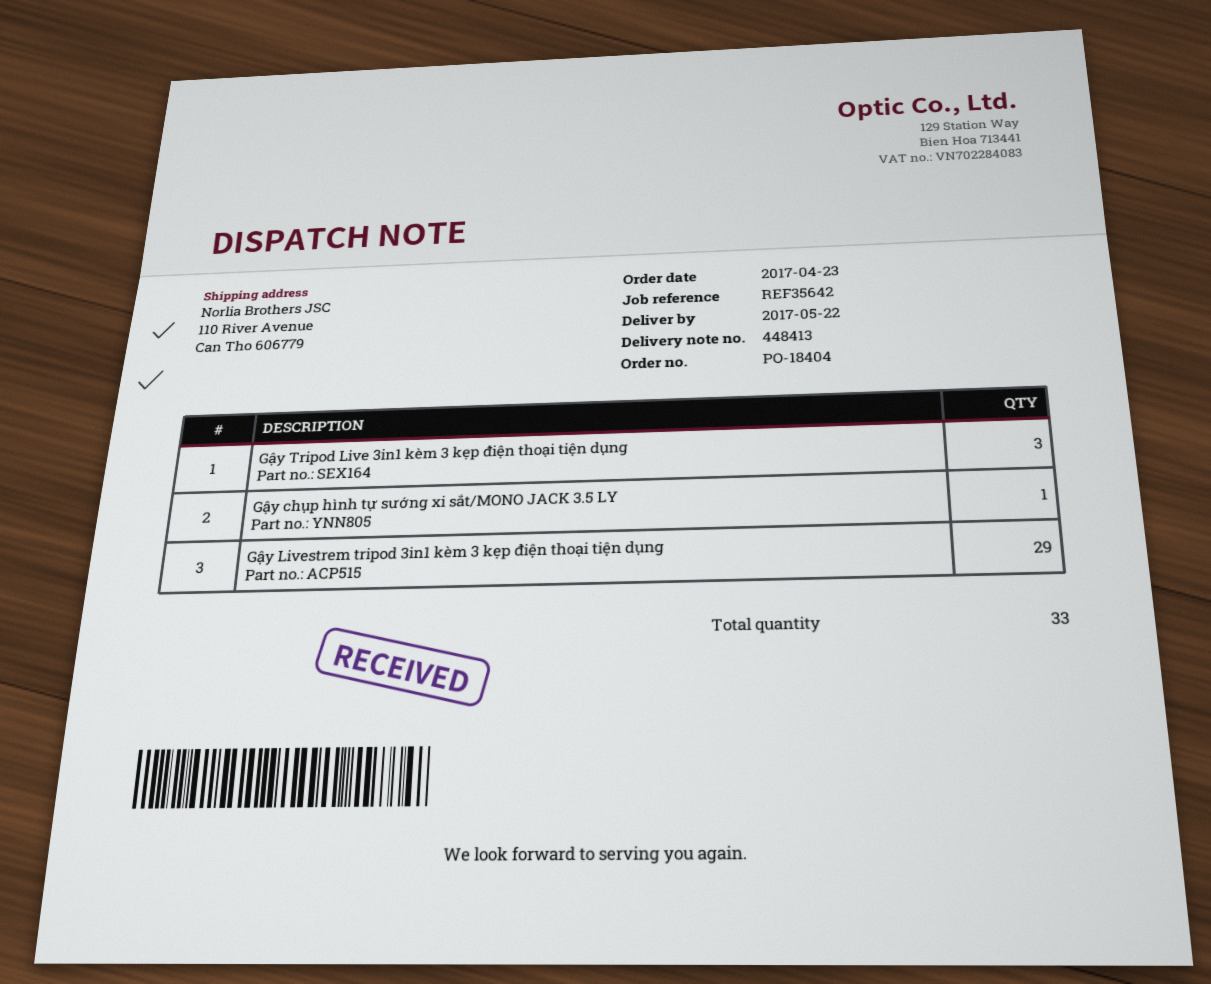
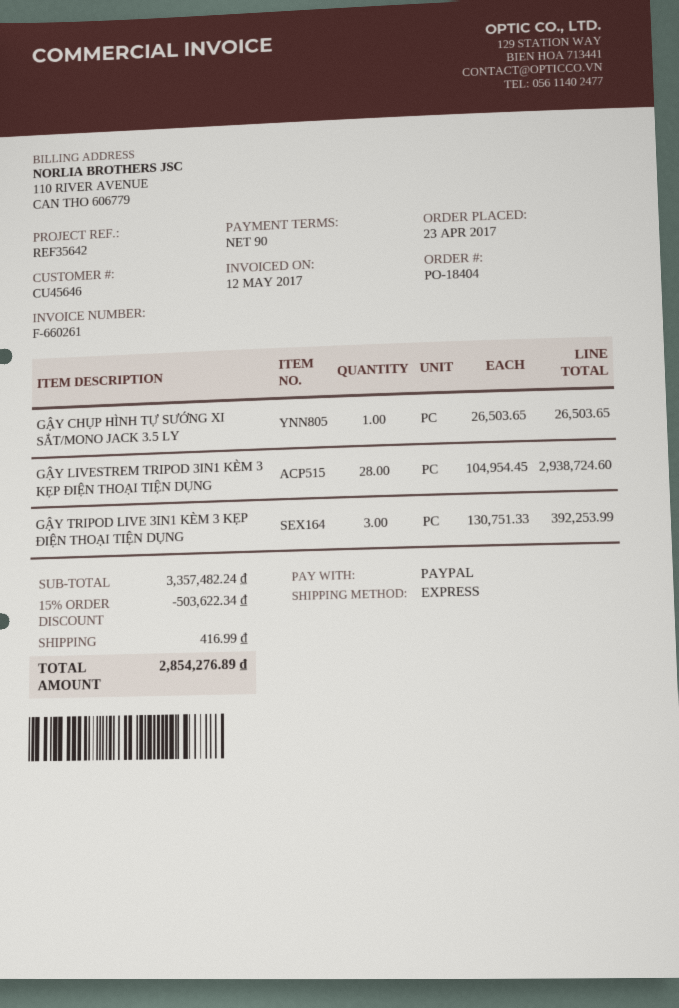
Gậy Livestrem tripod 3in1 kèm 3 kẹp điện thoại tiện dụng: 29 -> 28

